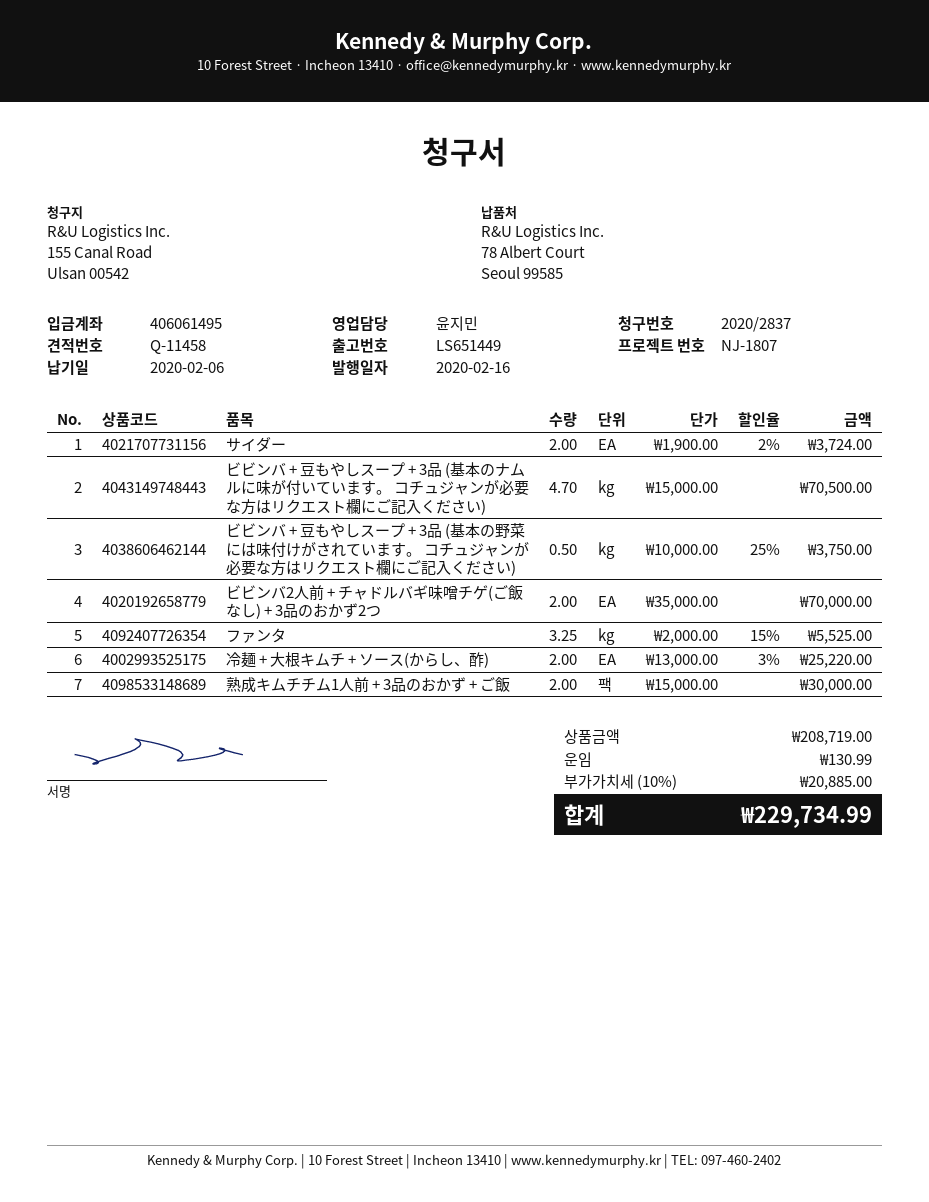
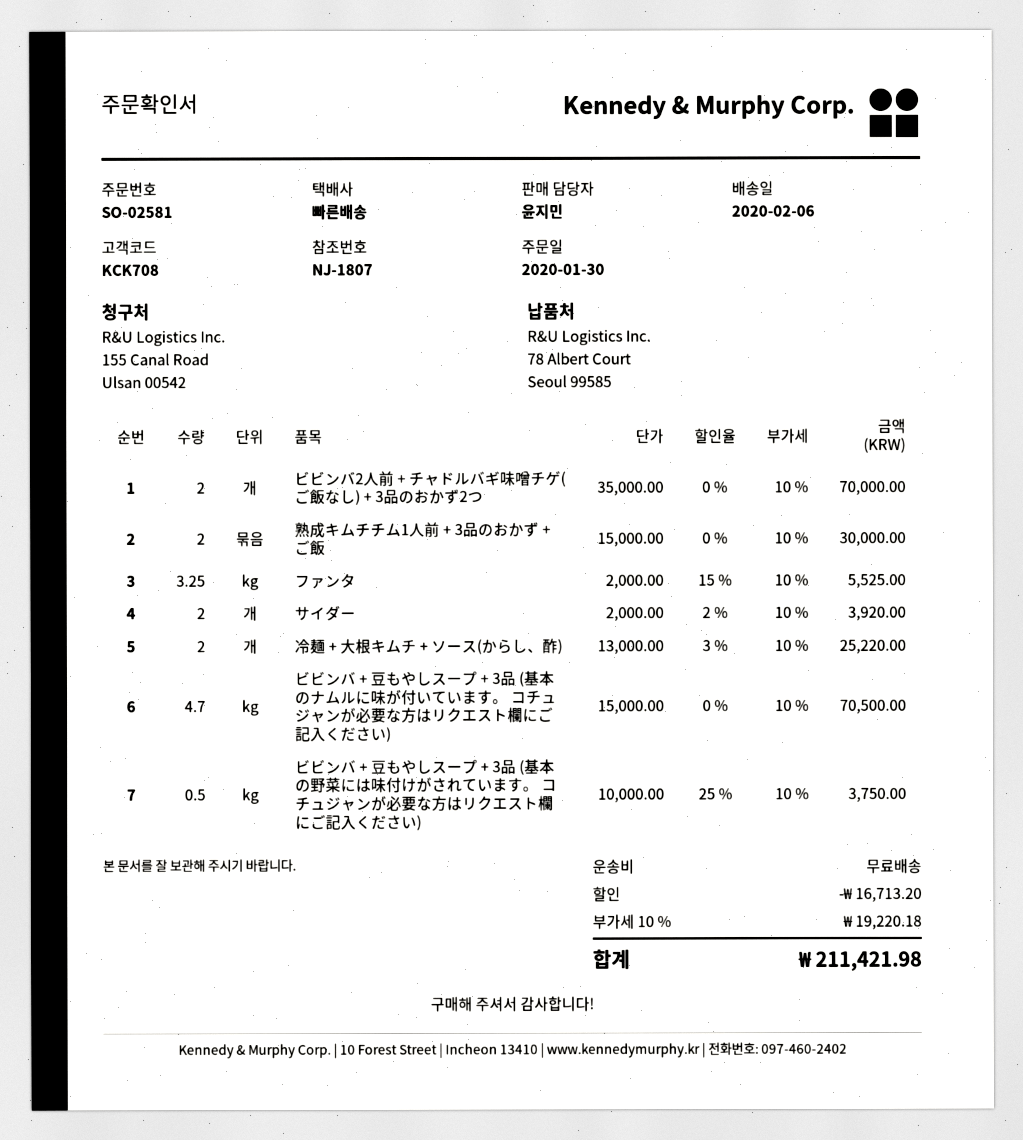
サイダー: 2 x 1900.00 - 2% = 3724.00 -> 2 x 2000.00 - 2% = 3920.00
discount: none -> 16713.20
shipping: 130.99 -> 0.00
tax: 10% = 20885.00 -> 10% = 19220.18
total: 229734.99 -> 211421.98

